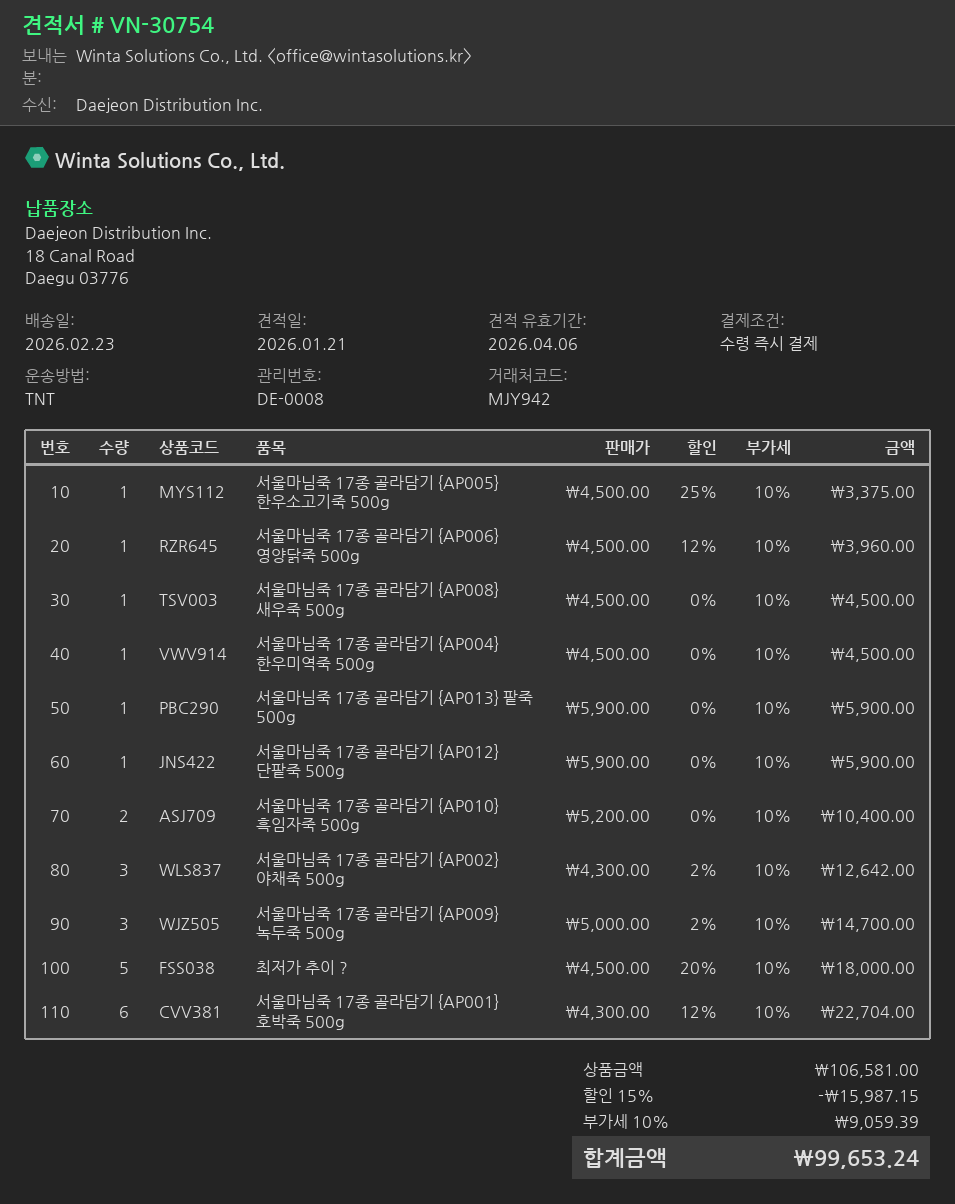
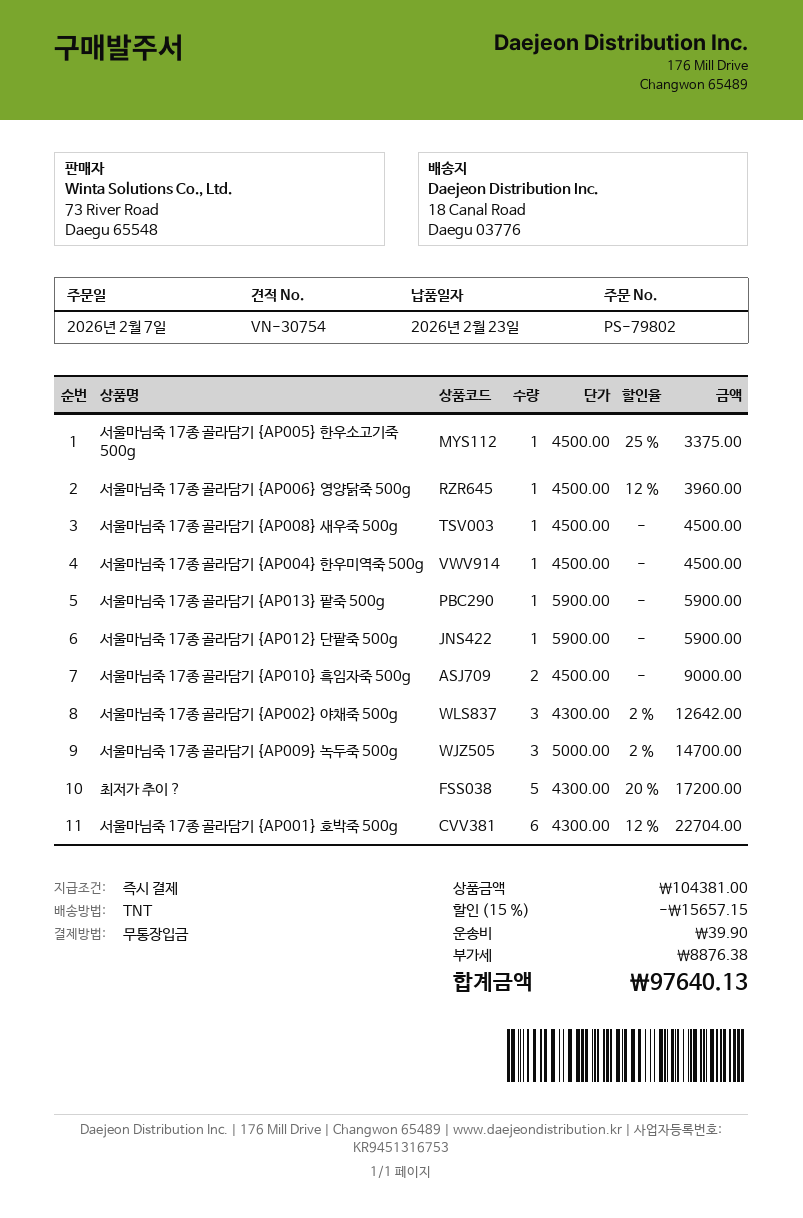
서울마님죽 17종 골라담기 {AP010} 흑임자죽 500g: 2 x 5200.00 = 10400.00 -> 2 x 4500.00 = 9000.00
최저가 추이 ?: 5 x 4500.00 - 20% = 18000.00 -> 5 x 4300.00 - 20% = 17200.00
subtotal: 106581.00 -> 104381.00
discount: 15% = 15987.15 -> 15% = 15657.15
shipping: none -> 39.90
tax: 9059.39 -> 8876.38
total: 99653.24 -> 97640.13

